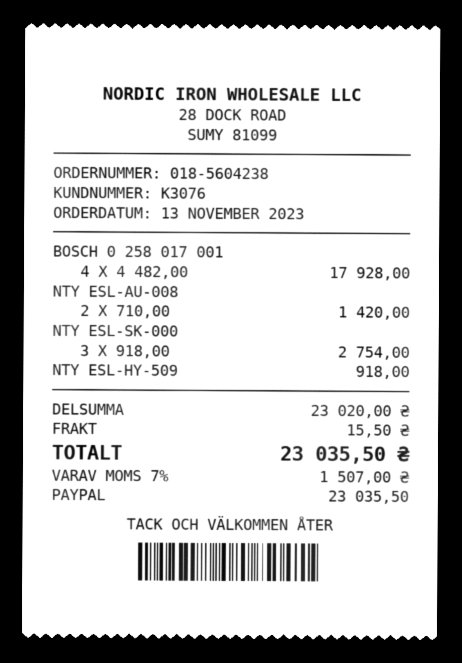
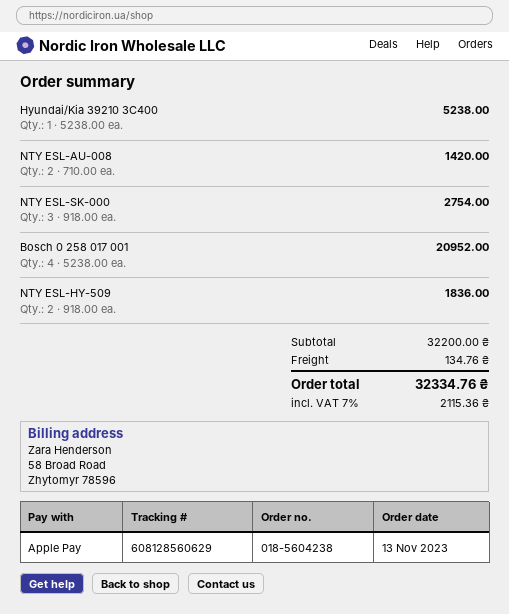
payment method: PayPal -> Apple Pay
BOSCH 0 258 017 001: 4 x 4482.00 = 17928.00 -> 4 x 5238.00 = 20952.00
NTY ESL-HY-509: 1 x 918.00 = 918.00 -> 2 x 918.00 = 1836.00
Hyundai/Kia 39210 3C400: none -> 1 x 5238.00 = 5238.00
subtotal: 23020.00 -> 32200.00
shipping: 15.50 -> 134.76
tax: 7% = 1507.00 -> 7% = 2115.36
total: 23035.50 -> 32334.76

